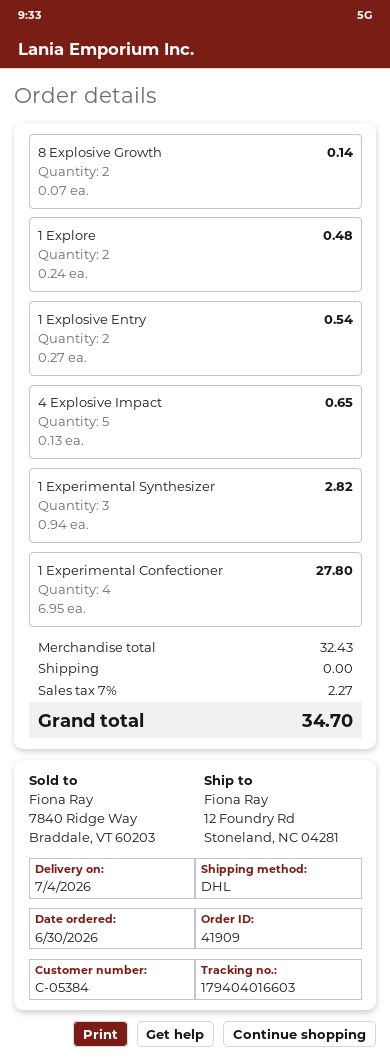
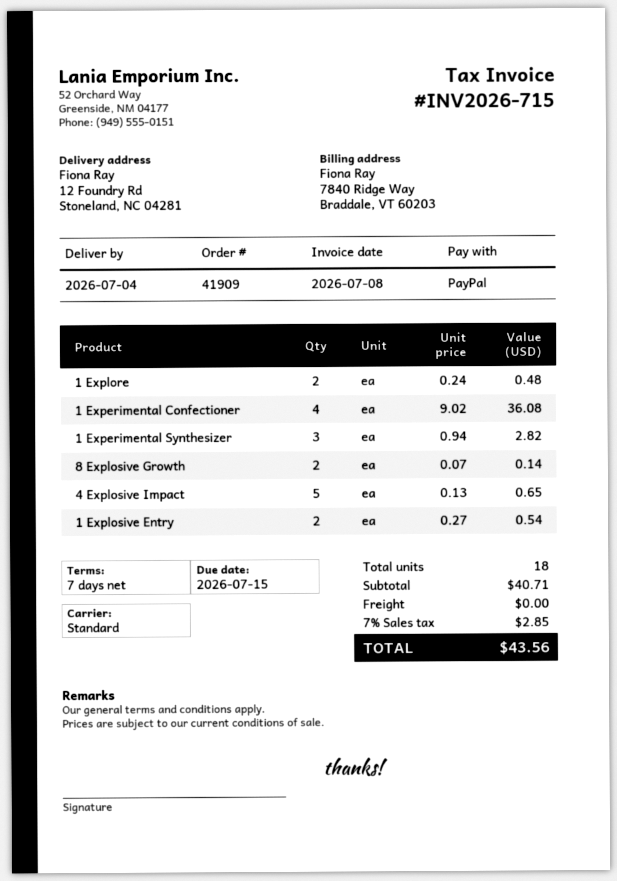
shipping method: DHL -> standard
1 Experimental Confectioner: 4 x 6.95 = 27.80 -> 4 x 9.02 = 36.08
subtotal: 32.43 -> 40.71
tax: 7% = 2.27 -> 7% = 2.85
total: 34.70 -> 43.56

